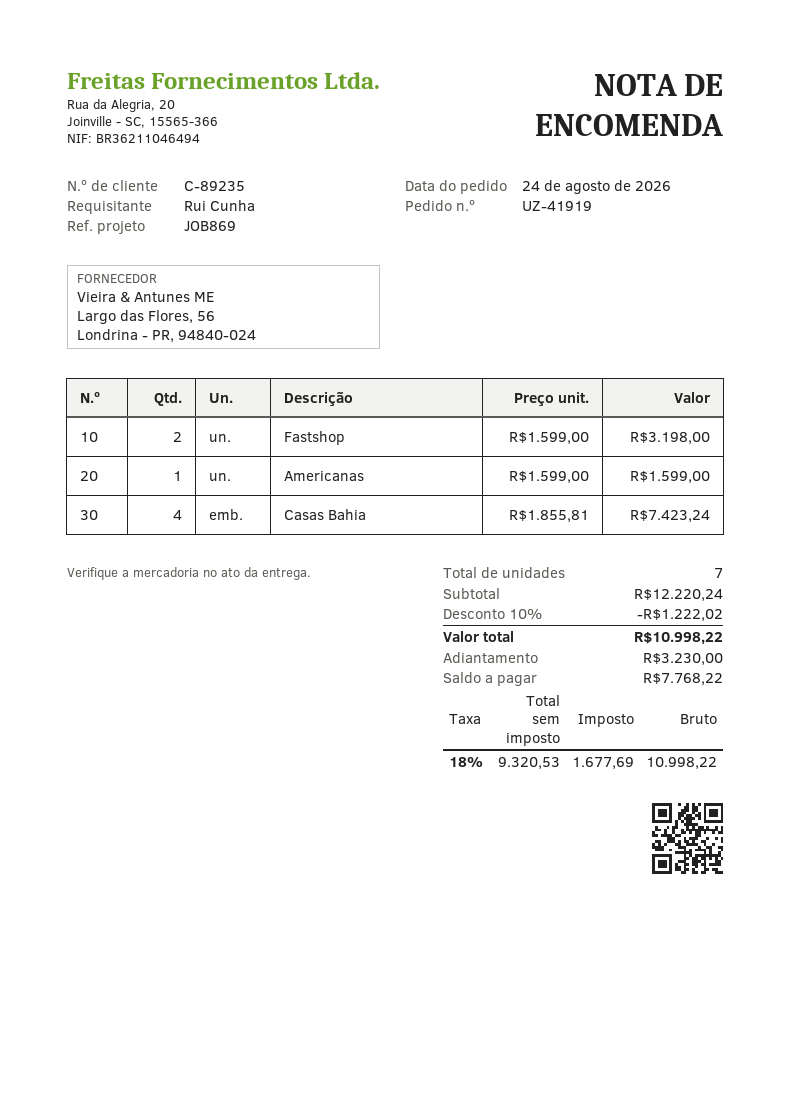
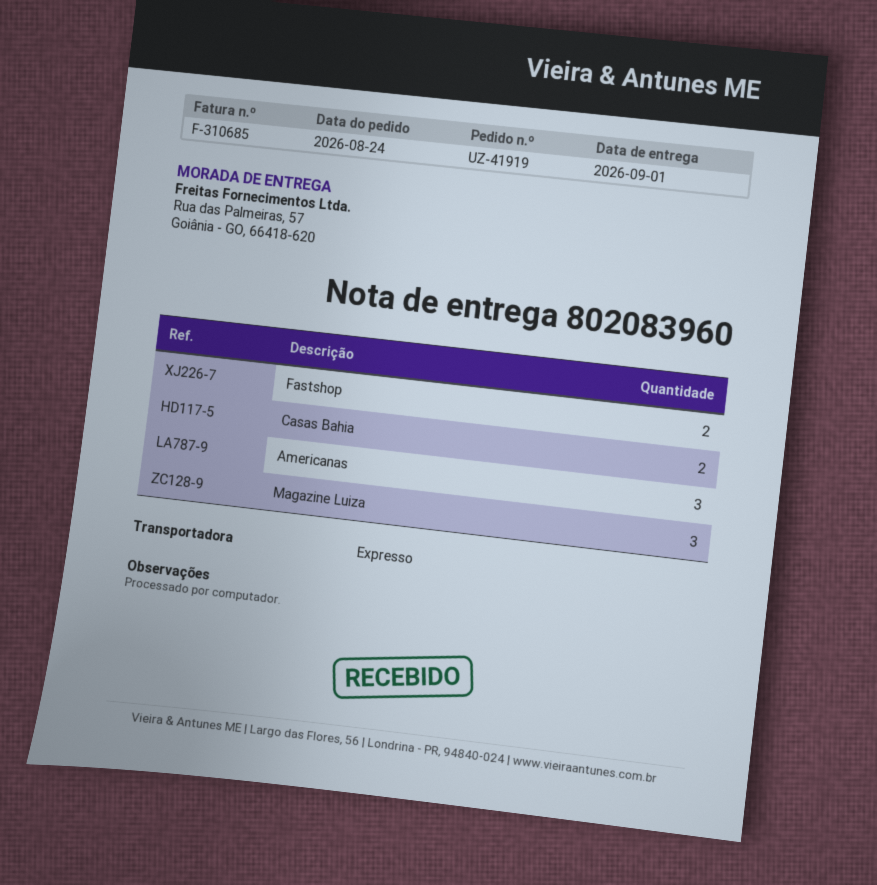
Americanas: 1 -> 3
Casas Bahia: 4 -> 2
Magazine Luiza: none -> 3

